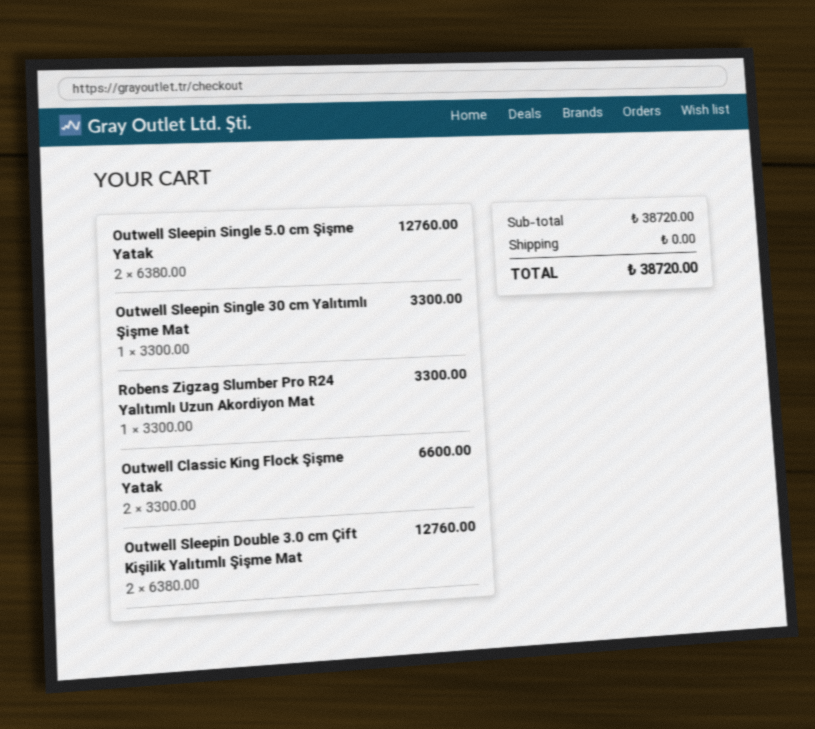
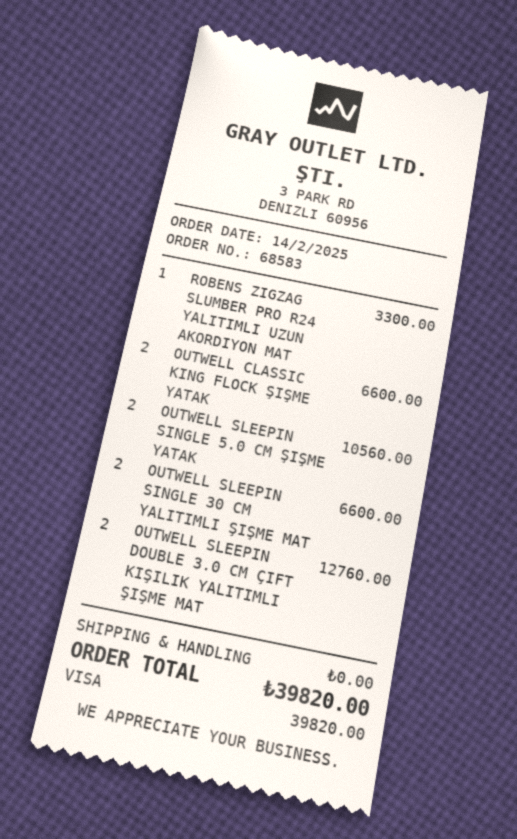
Outwell Sleepin Single 5.0 cm Şişme Yatak: 2 for 12760.00 -> 2 for 10560.00
Outwell Sleepin Single 30 cm Yalıtımlı Şişme Mat: 1 for 3300.00 -> 2 for 6600.00
total: 38720.00 -> 39820.00

